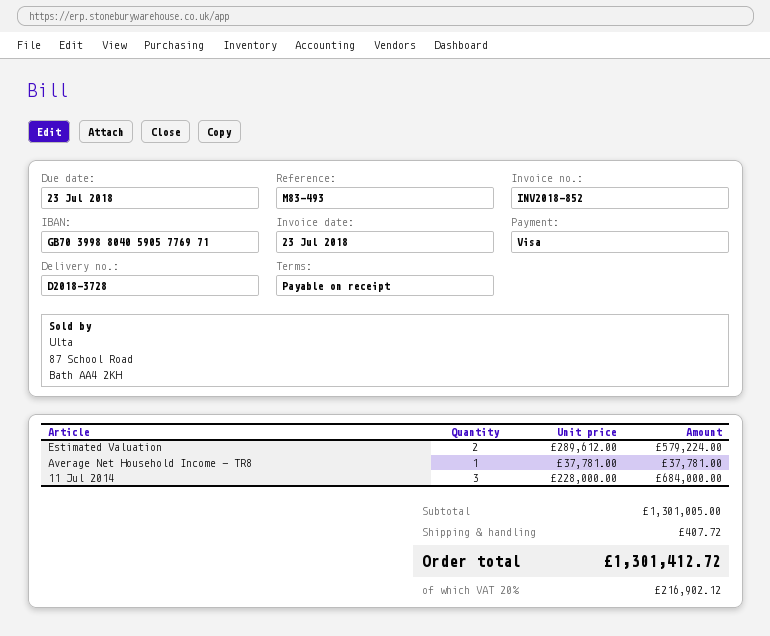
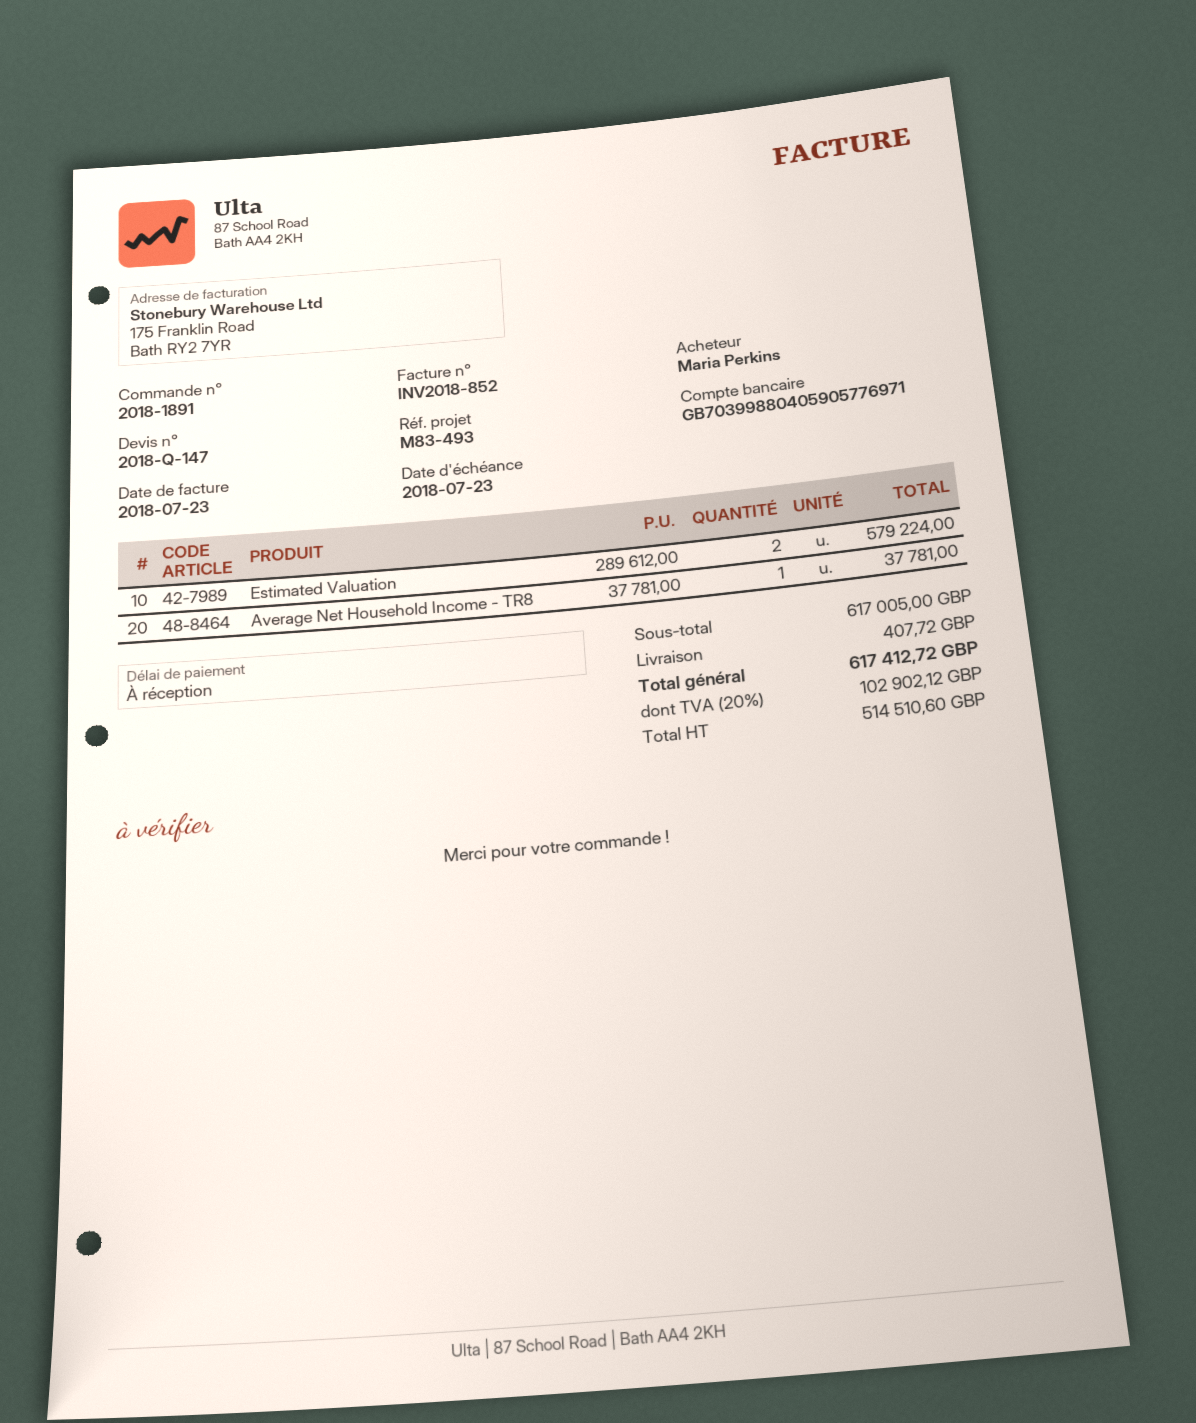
11 Jul 2014: 3 x 228000.00 = 684000.00 -> none
subtotal: 1301005.00 -> 617005.00
tax: 20% = 216902.12 -> 20% = 102902.12
total: 1301412.72 -> 617412.72

